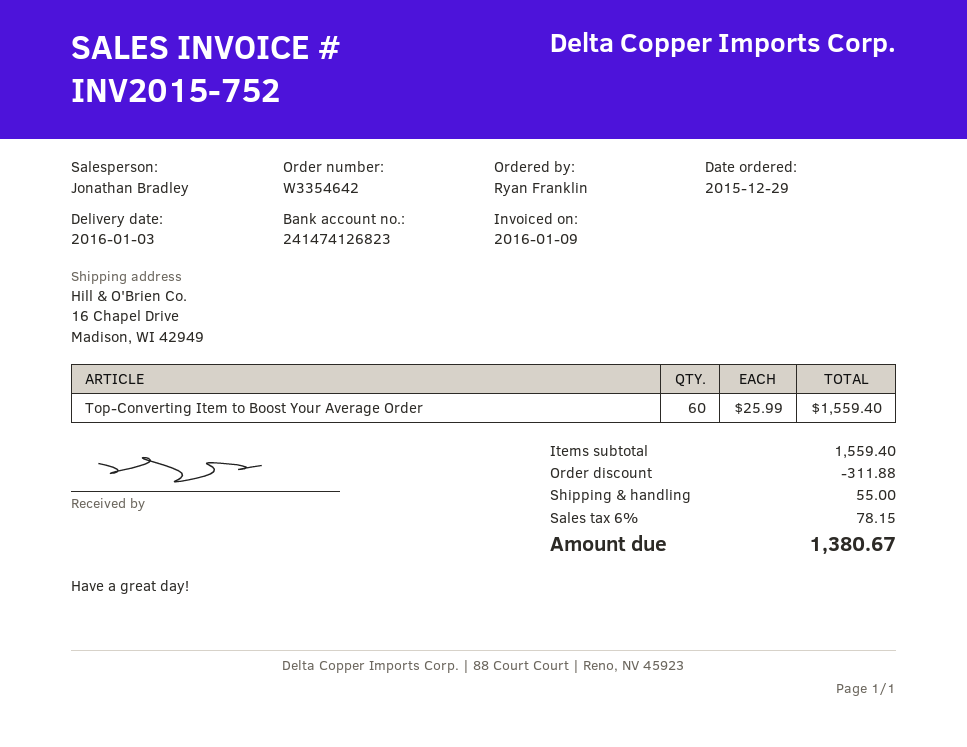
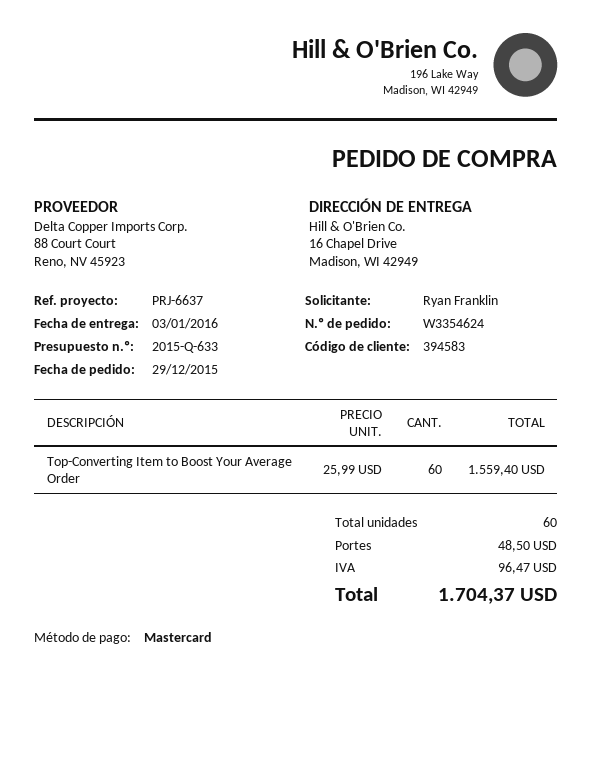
order number: W3354642 -> W3354624
discount: 311.88 -> none
shipping: 55.00 -> 48.50
tax: 78.15 -> 96.47
total: 1380.67 -> 1704.37

